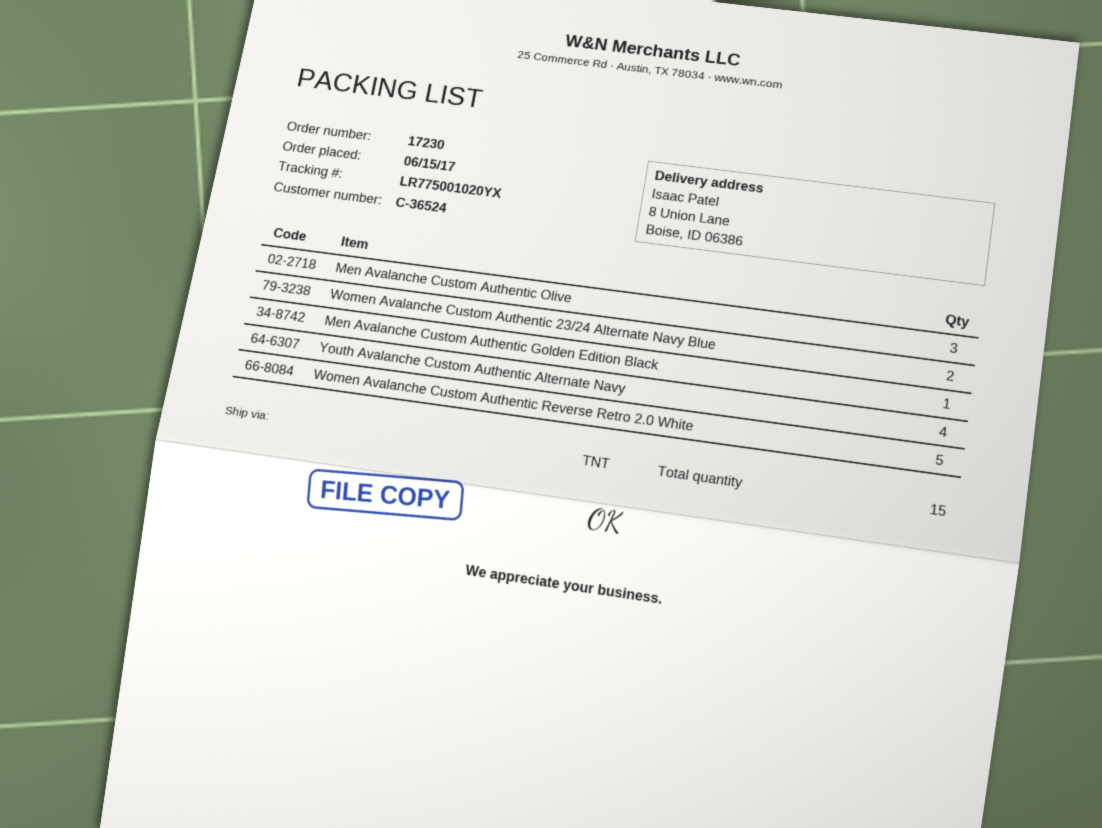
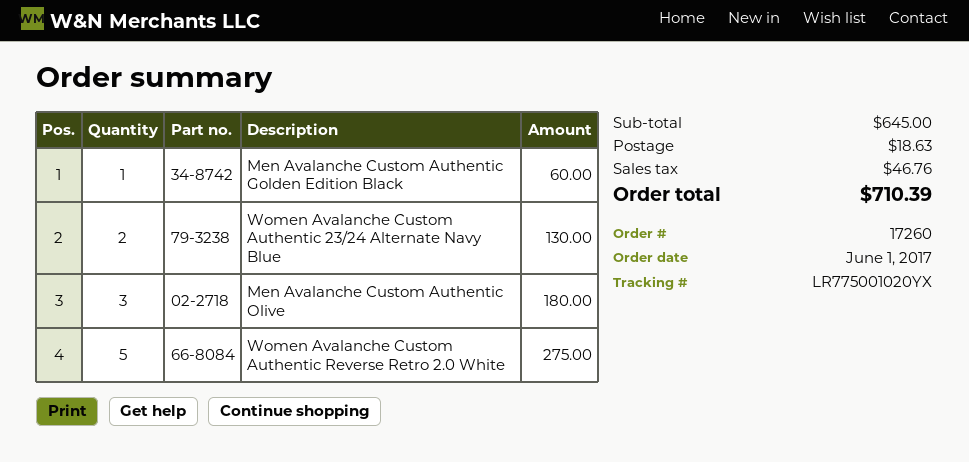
order number: 17230 -> 17260
order date: 2017-06-15 -> 2017-06-01
Youth Avalanche Custom Authentic Alternate Navy: 4 -> none

